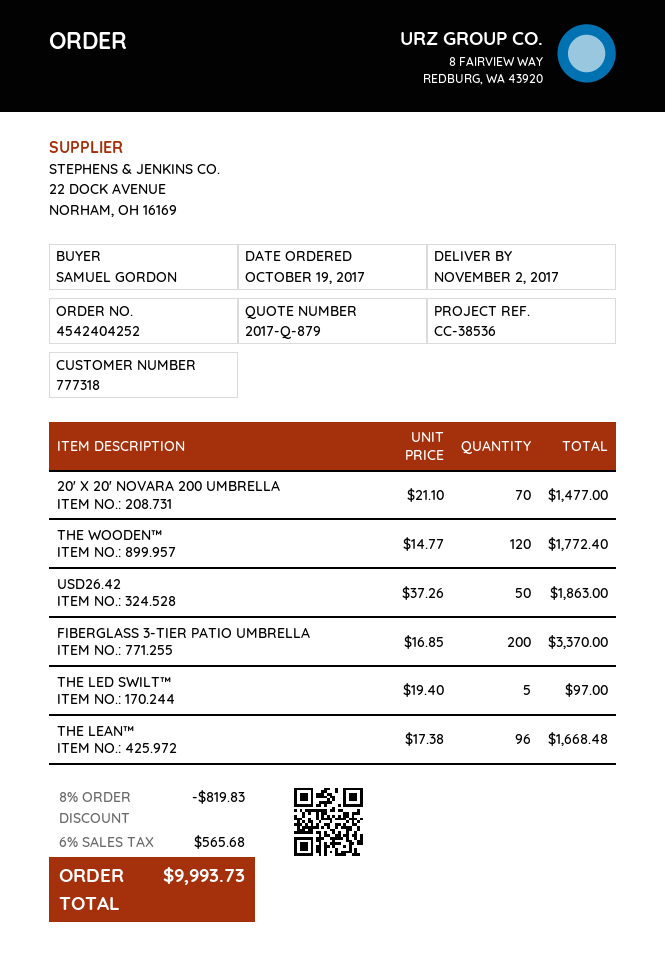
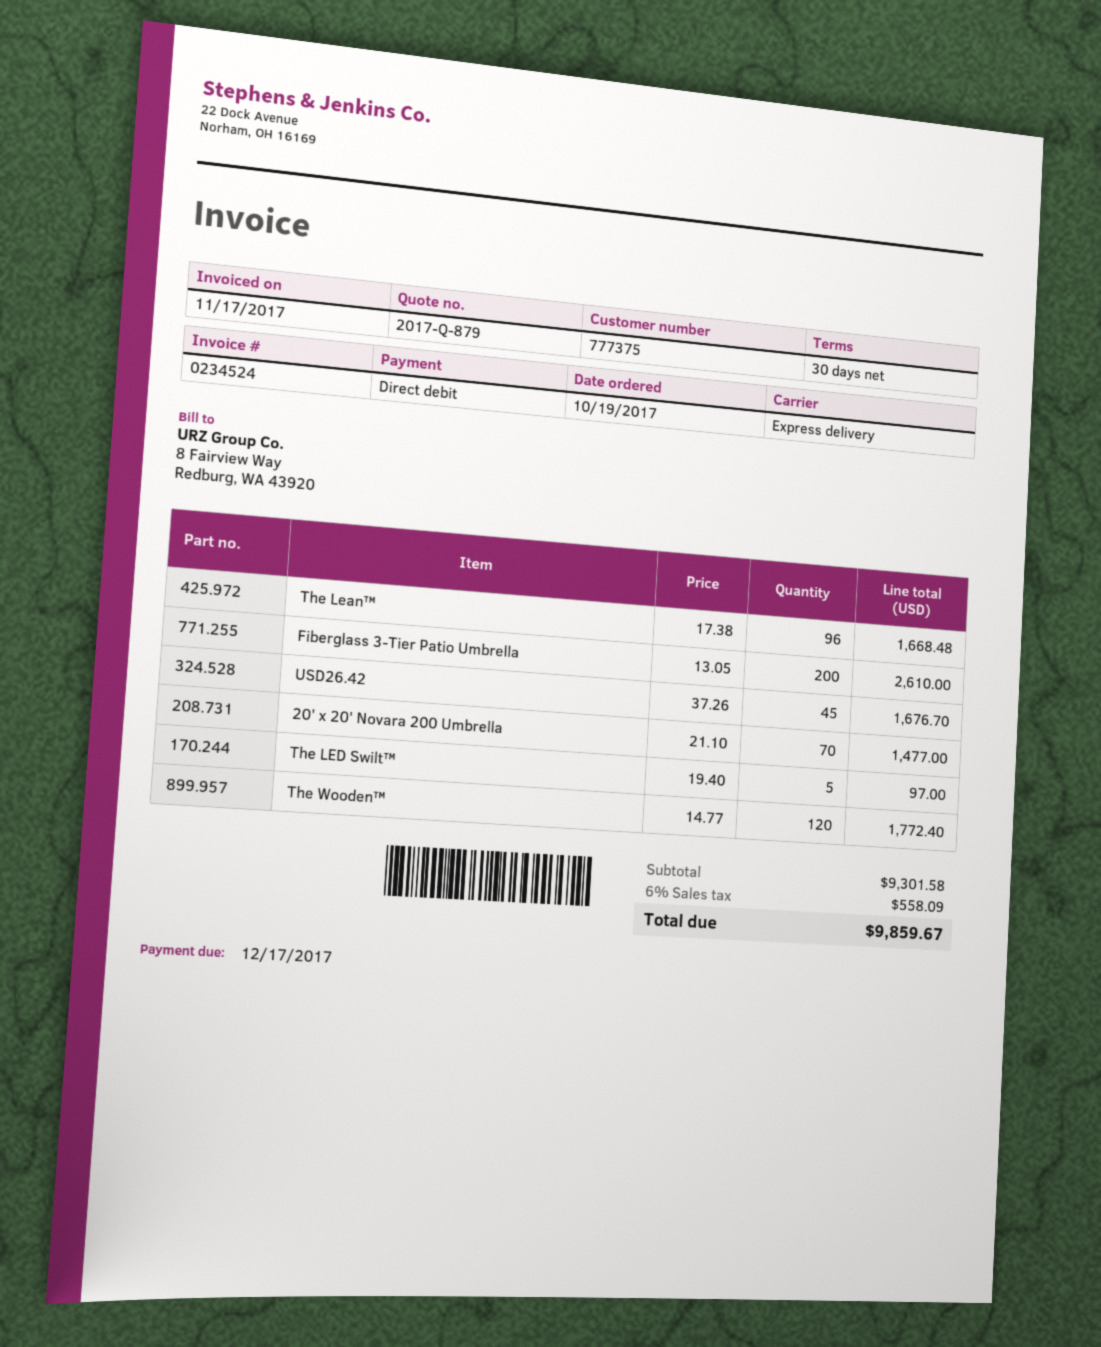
customer number: 777318 -> 777375
USD26.42: 50 x 37.26 = 1863.00 -> 45 x 37.26 = 1676.70
FIBERGLASS 3-TIER PATIO UMBRELLA: 200 x 16.85 = 3370.00 -> 200 x 13.05 = 2610.00
discount: 8% = 819.83 -> none
tax: 6% = 565.68 -> 6% = 558.09
total: 9993.73 -> 9859.67

